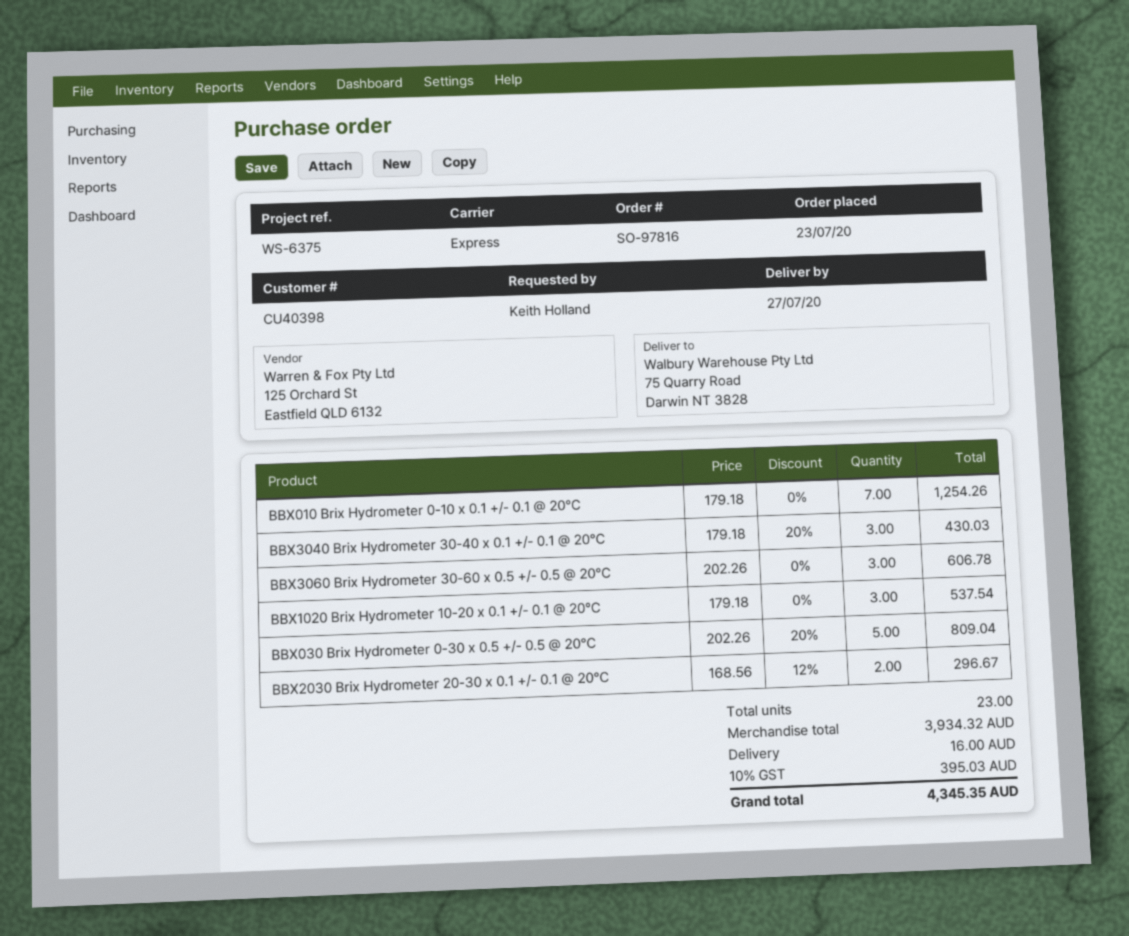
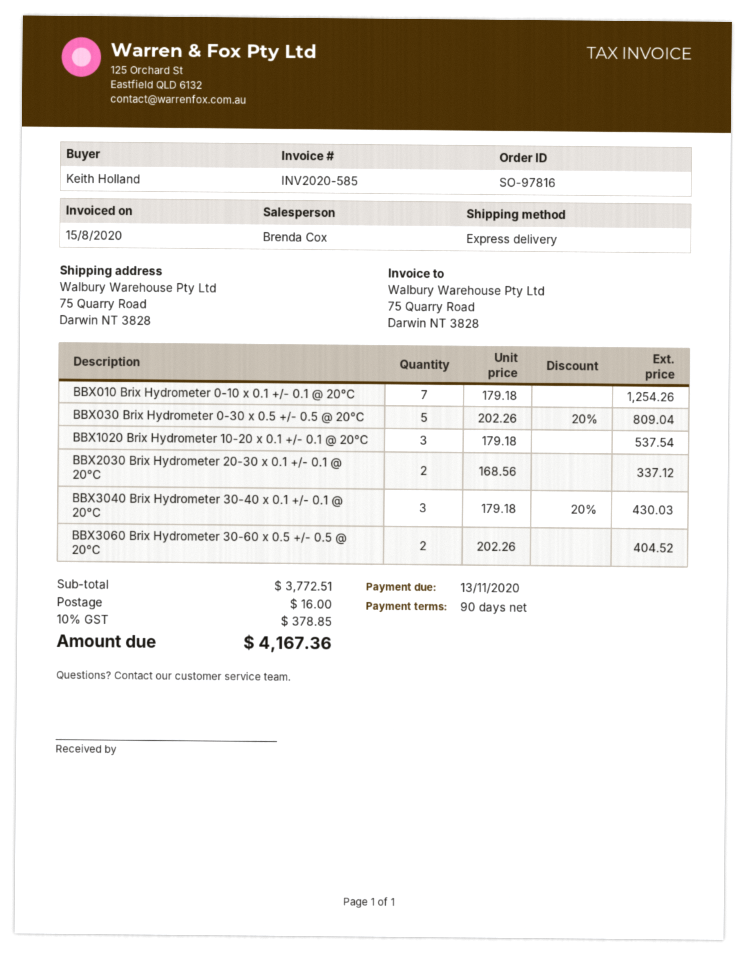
BBX3060 Brix Hydrometer 30-60 x 0.5 +/- 0.5 @ 20°C: 3 x 202.26 = 606.78 -> 2 x 202.26 = 404.52
BBX2030 Brix Hydrometer 20-30 x 0.1 +/- 0.1 @ 20°C: 2 x 168.56 - 12% = 296.67 -> 2 x 168.56 = 337.12
subtotal: 3934.32 -> 3772.51
tax: 10% = 395.03 -> 10% = 378.85
total: 4345.35 -> 4167.36

